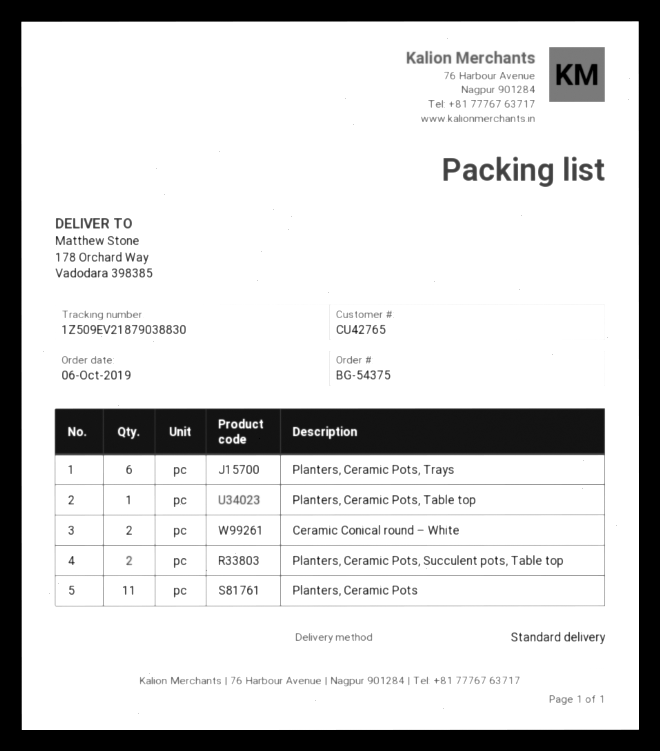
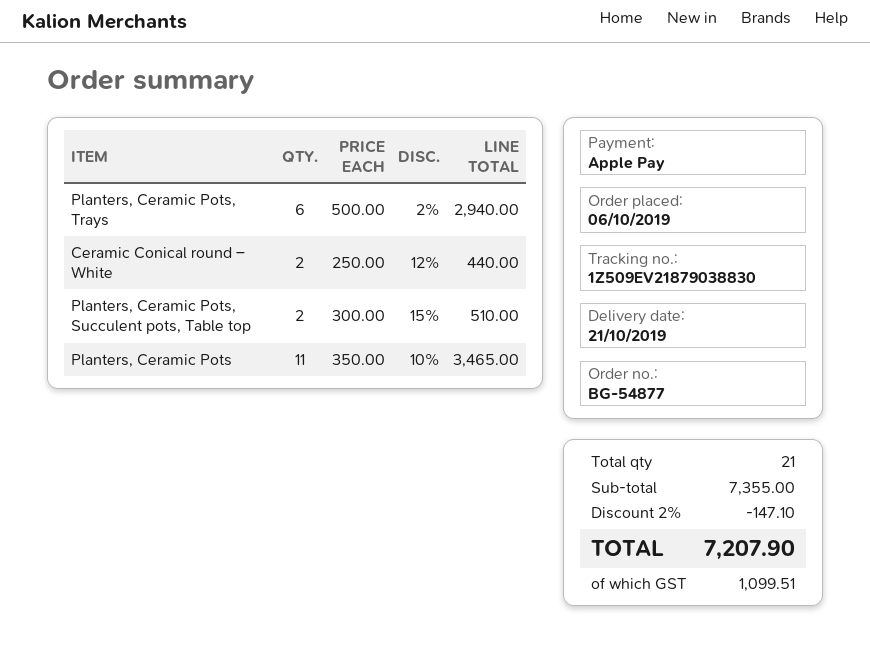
order number: BG-54375 -> BG-54877
Planters, Ceramic Pots, Table top: 1 -> none

